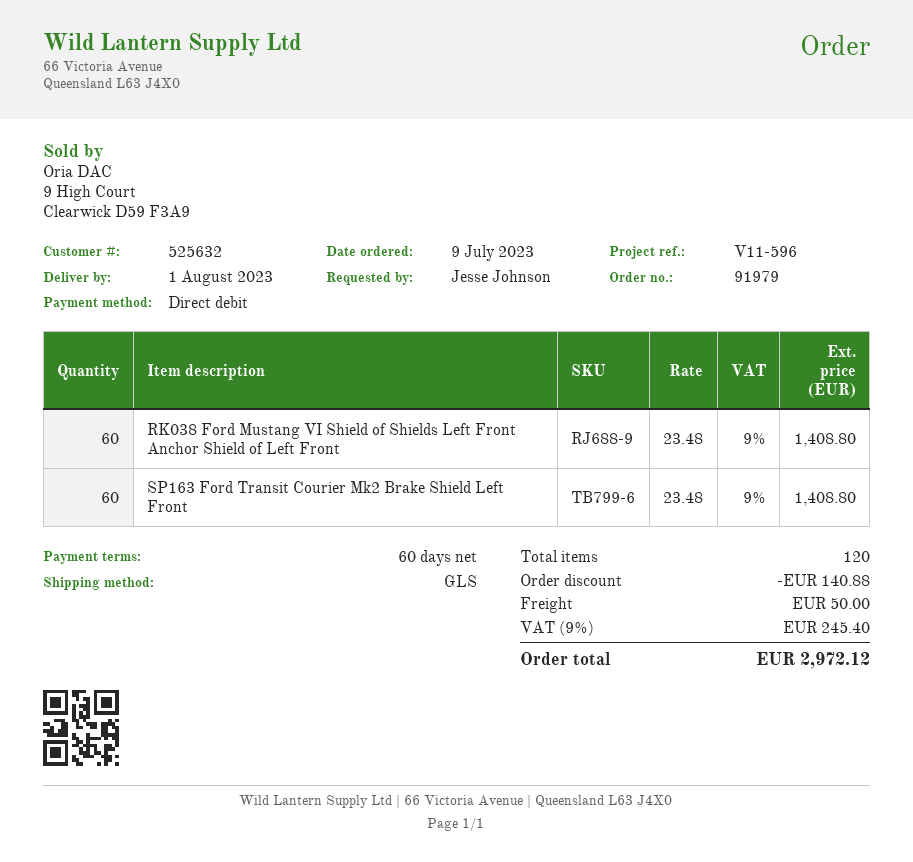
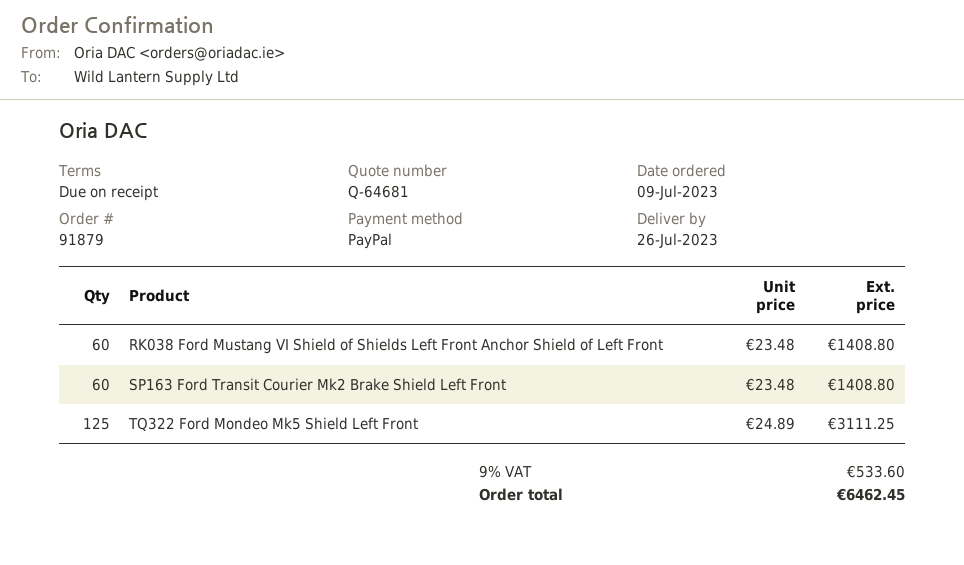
order number: 91979 -> 91879
delivery date: 2023-08-01 -> 2023-07-26
payment terms: 60 days -> on receipt
payment method: direct debit -> PayPal
TQ322 Ford Mondeo Mk5 Shield Left Front: none -> 125 x 24.89 = 3111.25
discount: 140.88 -> none
shipping: 50.00 -> none
tax: 9% = 245.40 -> 9% = 533.60
total: 2972.12 -> 6462.45

